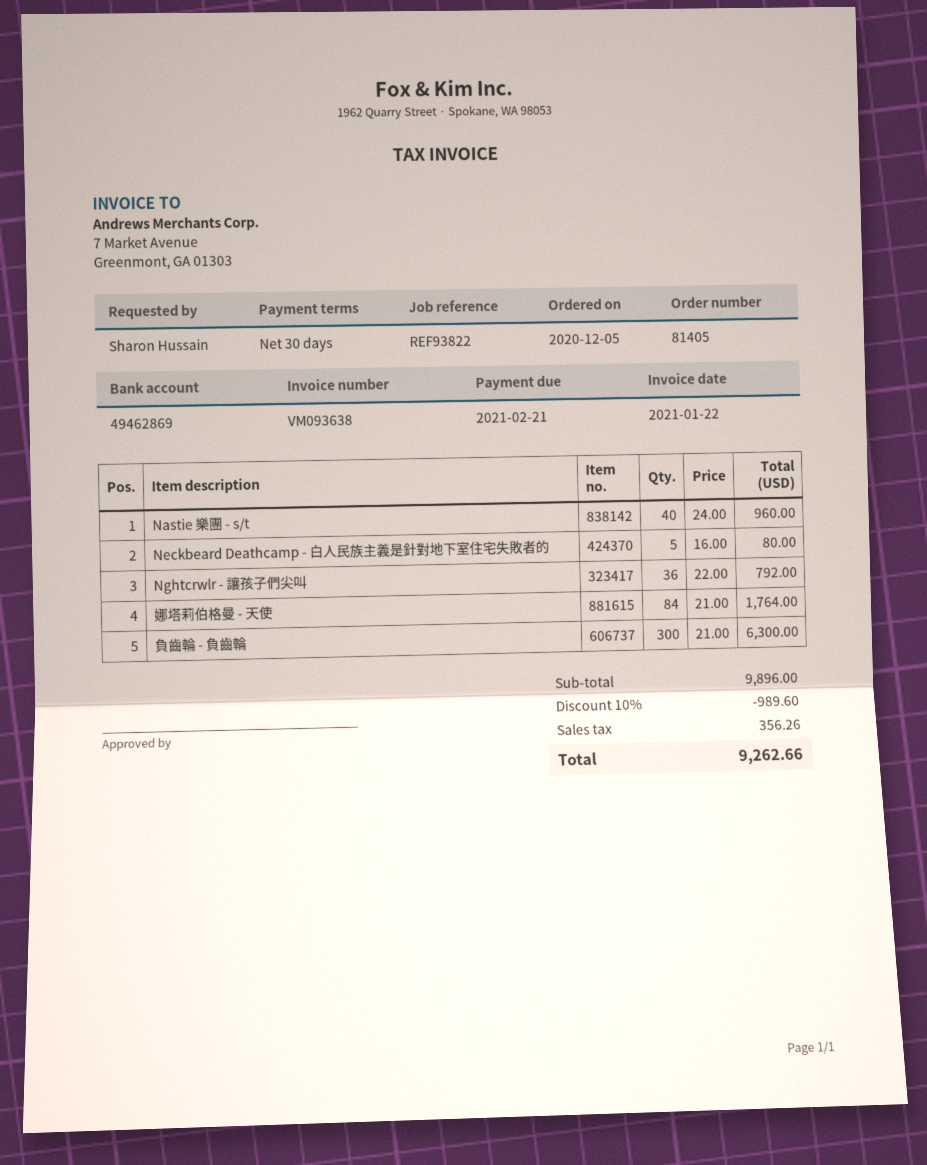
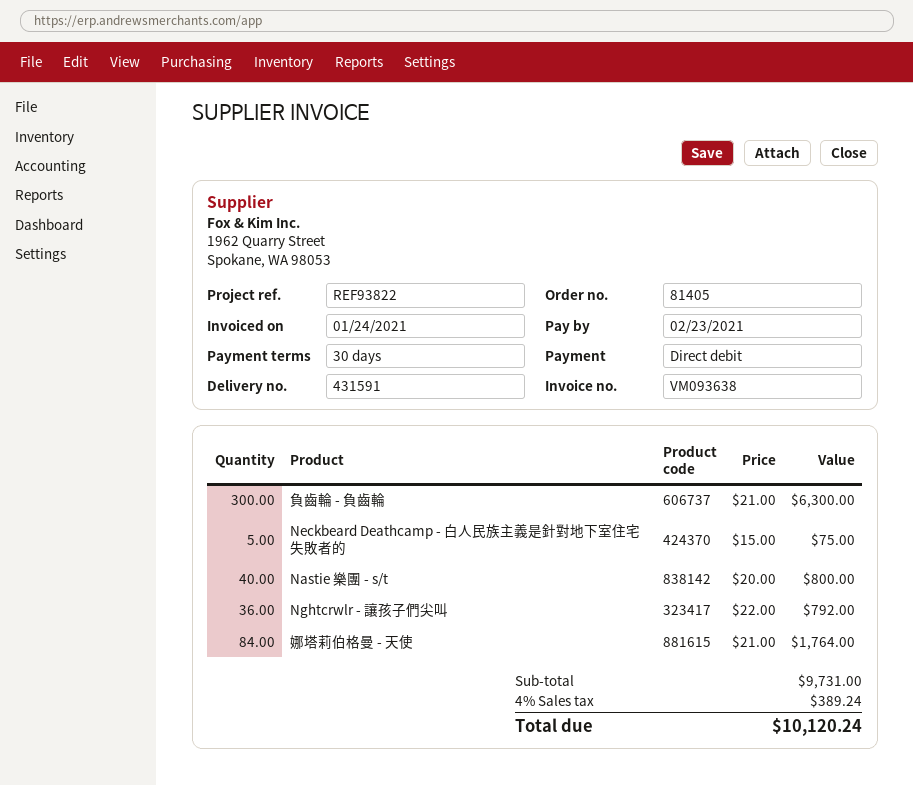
invoice date: 2021-01-22 -> 2021-01-24
due date: 2021-02-21 -> 2021-02-23
Nastie 樂團 - s/t: 40 x 24.00 = 960.00 -> 40 x 20.00 = 800.00
Neckbeard Deathcamp - 白人民族主義是針對地下室住宅失敗者的: 5 x 16.00 = 80.00 -> 5 x 15.00 = 75.00
subtotal: 9896.00 -> 9731.00
discount: 10% = 989.60 -> none
tax: 356.26 -> 389.24
total: 9262.66 -> 10120.24

